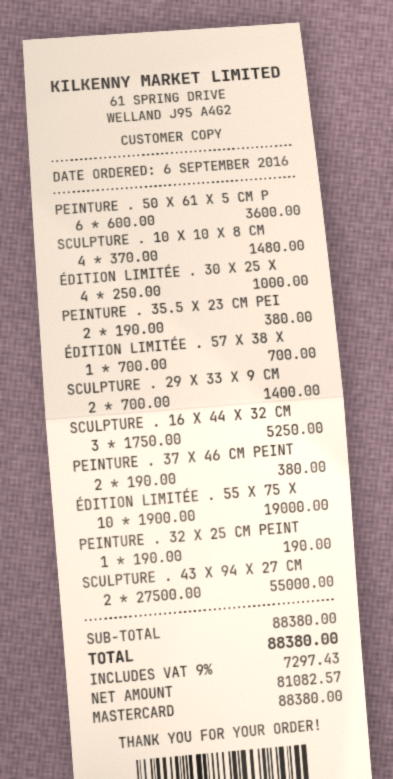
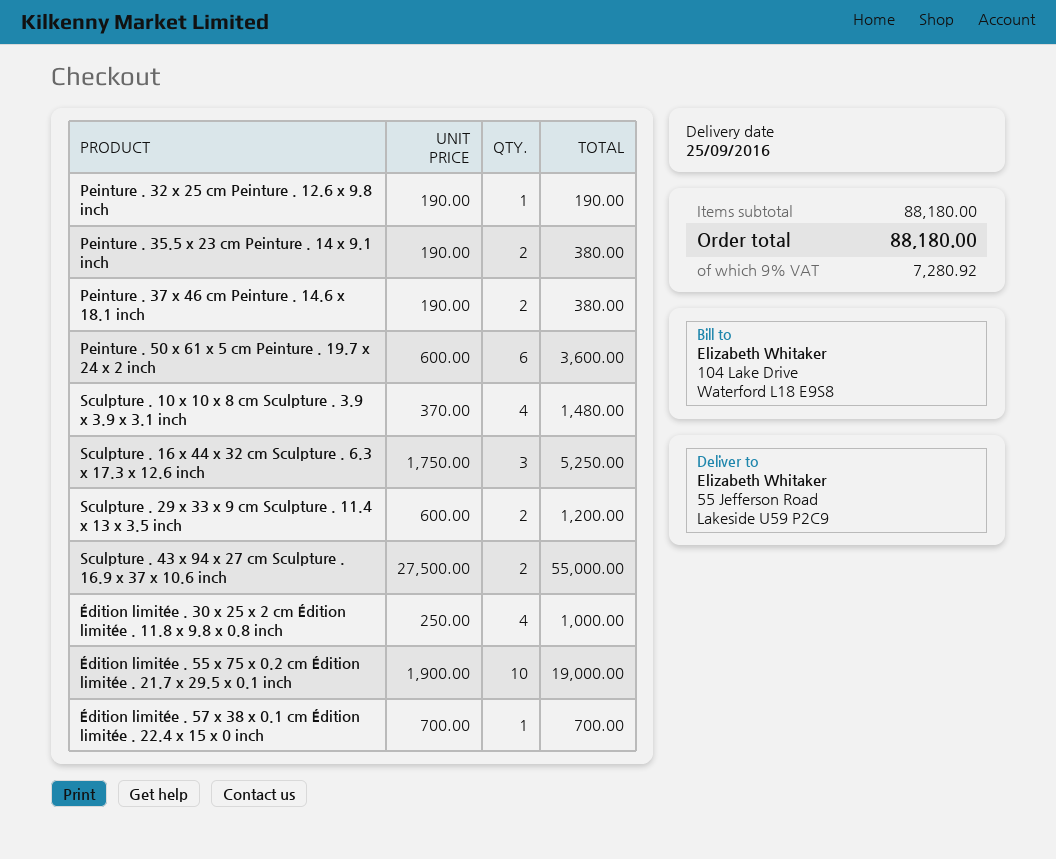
SCULPTURE . 29 X 33 X 9 CM: 2 x 700.00 = 1400.00 -> 2 x 600.00 = 1200.00
subtotal: 88380.00 -> 88180.00
tax: 9% = 7297.43 -> 9% = 7280.92
total: 88380.00 -> 88180.00

